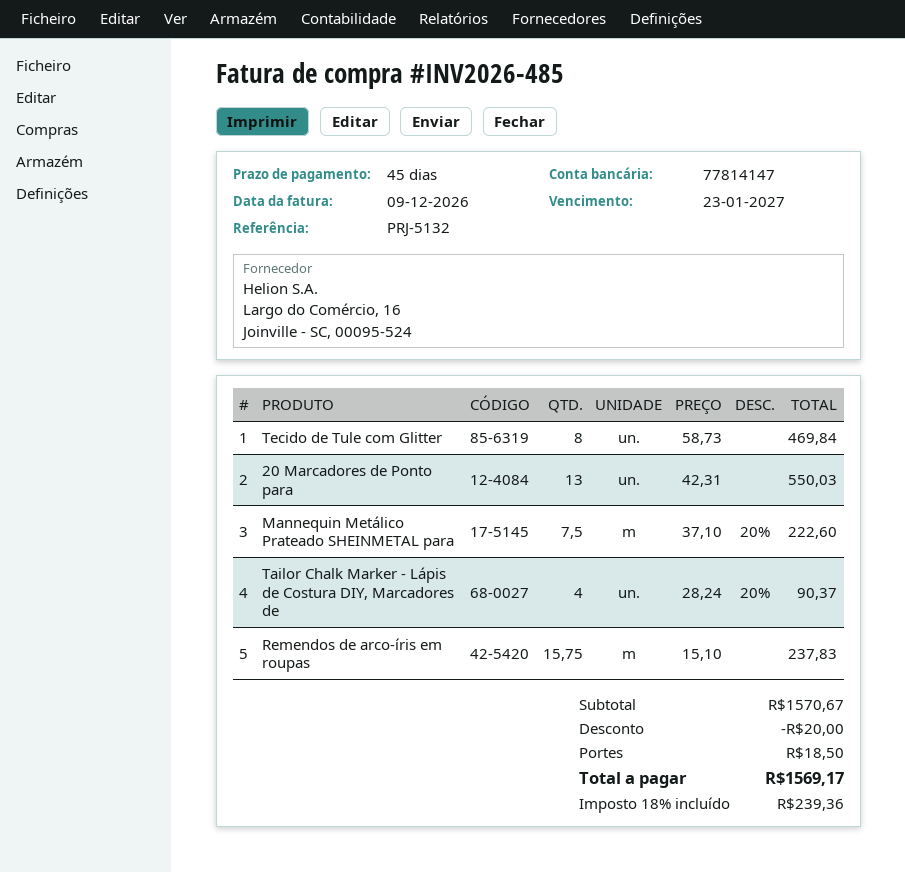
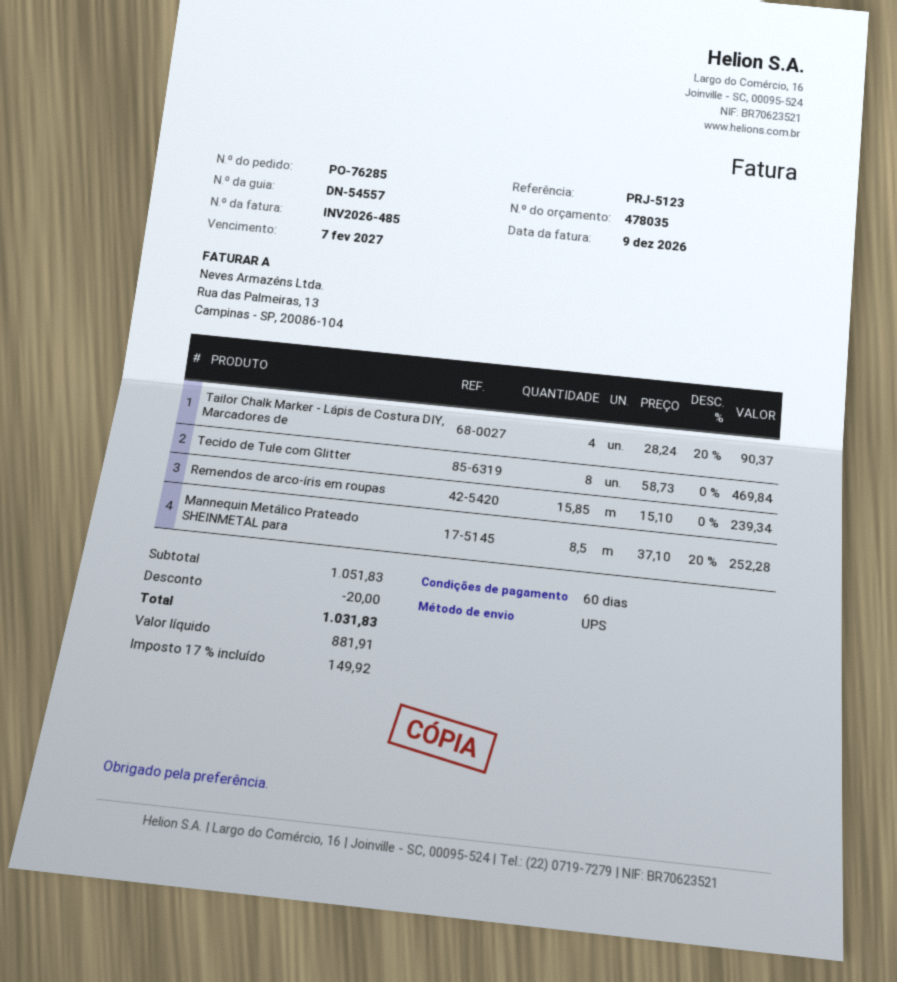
payment terms: 45 days -> 60 days
due date: 2027-01-23 -> 2027-02-07
reference: PRJ-5132 -> PRJ-5123
20 Marcadores de Ponto para: 13 x 42.31 = 550.03 -> none
Mannequin Metálico Prateado SHEINMETAL para: 7.5 x 37.10 - 20% = 222.60 -> 8.5 x 37.10 - 20% = 252.28
Remendos de arco-íris em roupas: 15.75 x 15.10 = 237.83 -> 15.85 x 15.10 = 239.34
subtotal: 1570.67 -> 1051.83
shipping: 18.50 -> none
tax: 18% = 239.36 -> 17% = 149.92
total: 1569.17 -> 1031.83

